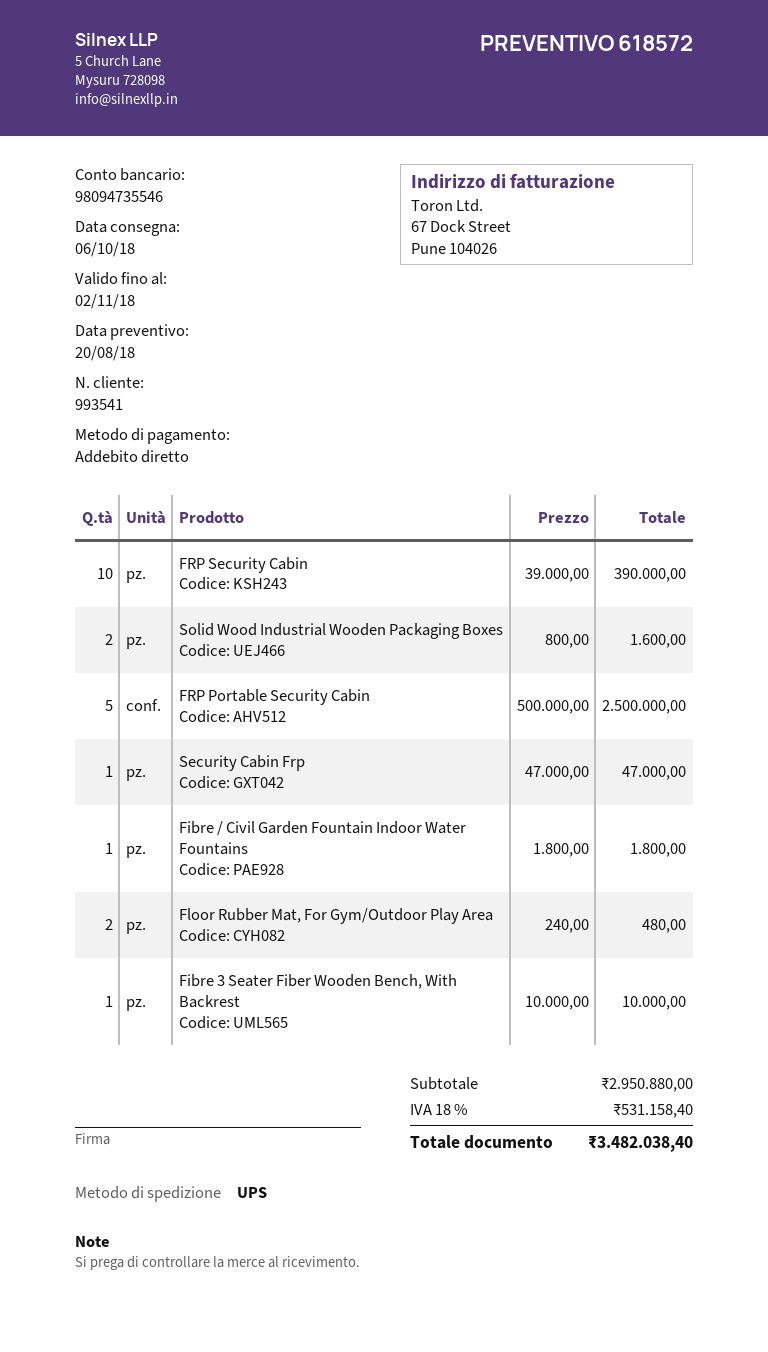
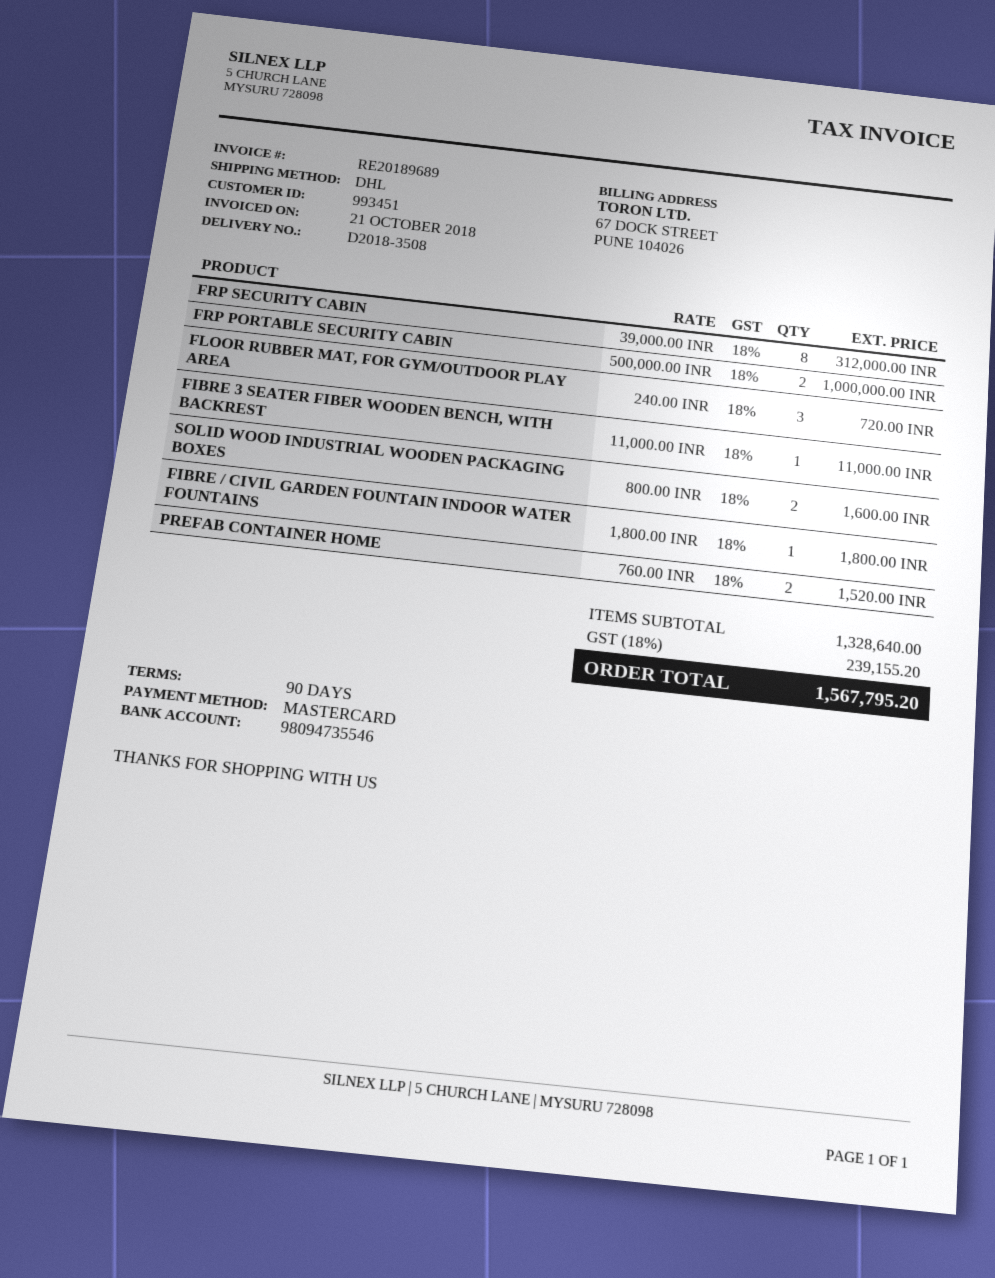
customer number: 993541 -> 993451
payment method: direct debit -> Mastercard
shipping method: UPS -> DHL
FRP Security Cabin: 10 x 39000.00 = 390000.00 -> 8 x 39000.00 = 312000.00
FRP Portable Security Cabin: 5 x 500000.00 = 2500000.00 -> 2 x 500000.00 = 1000000.00
Security Cabin Frp: 1 x 47000.00 = 47000.00 -> none
Floor Rubber Mat, For Gym/Outdoor Play Area: 2 x 240.00 = 480.00 -> 3 x 240.00 = 720.00
Fibre 3 Seater Fiber Wooden Bench, With Backrest: 1 x 10000.00 = 10000.00 -> 1 x 11000.00 = 11000.00
PREFAB CONTAINER HOME: none -> 2 x 760.00 = 1520.00
subtotal: 2950880.00 -> 1328640.00
tax: 18% = 531158.40 -> 18% = 239155.20
total: 3482038.40 -> 1567795.20

